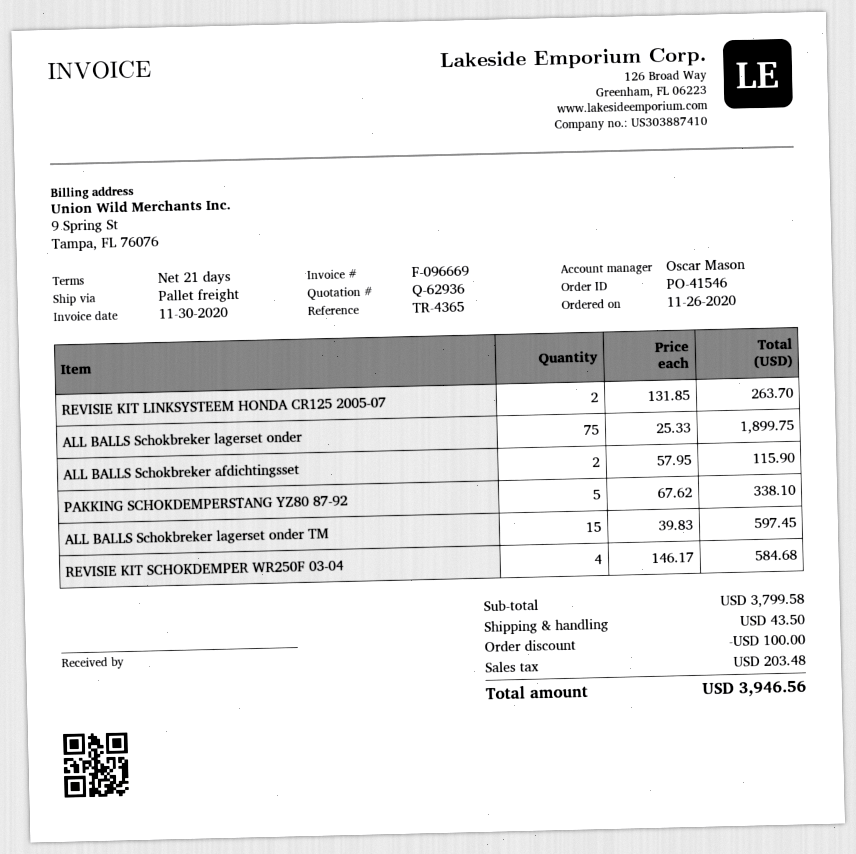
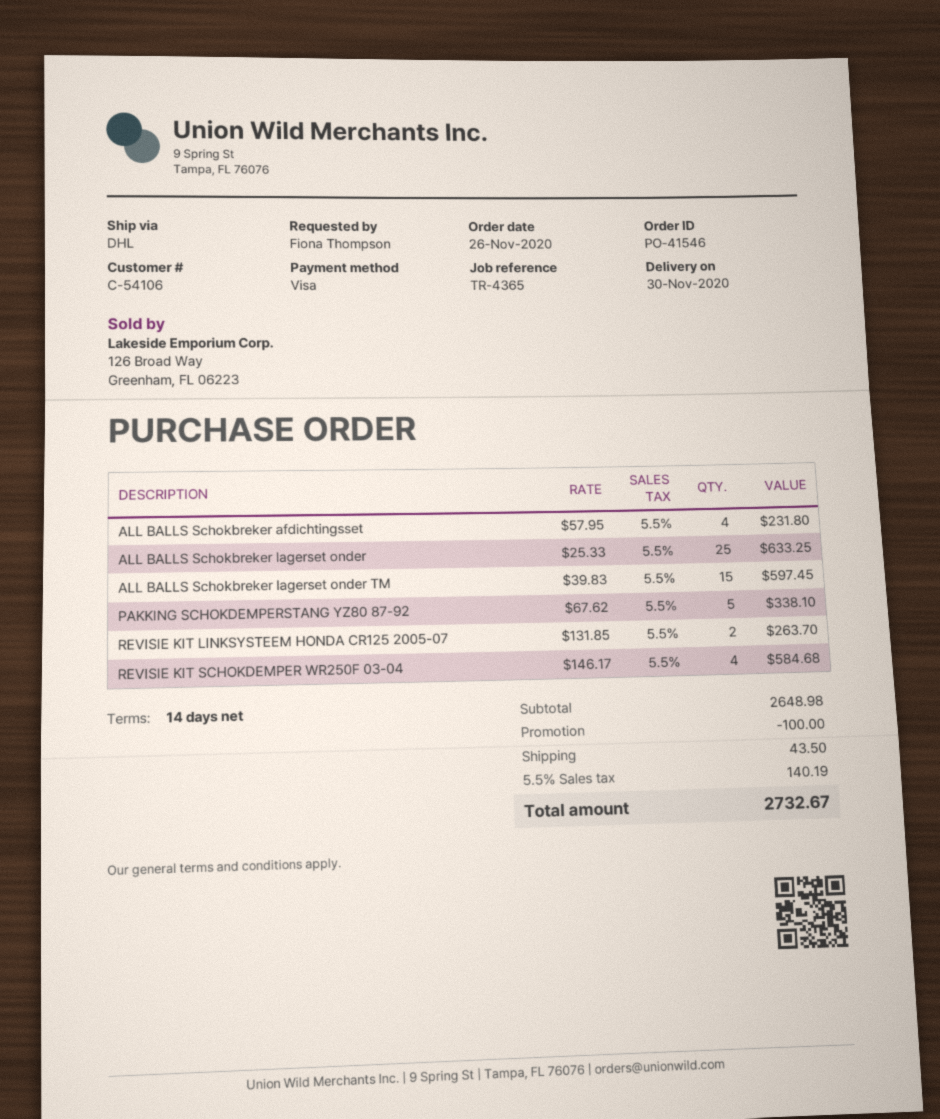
payment terms: 21 days -> 14 days
shipping method: pallet freight -> DHL
ALL BALLS Schokbreker lagerset onder: 75 x 25.33 = 1899.75 -> 25 x 25.33 = 633.25
ALL BALLS Schokbreker afdichtingsset: 2 x 57.95 = 115.90 -> 4 x 57.95 = 231.80
subtotal: 3799.58 -> 2648.98
tax: 203.48 -> 140.19
total: 3946.56 -> 2732.67

